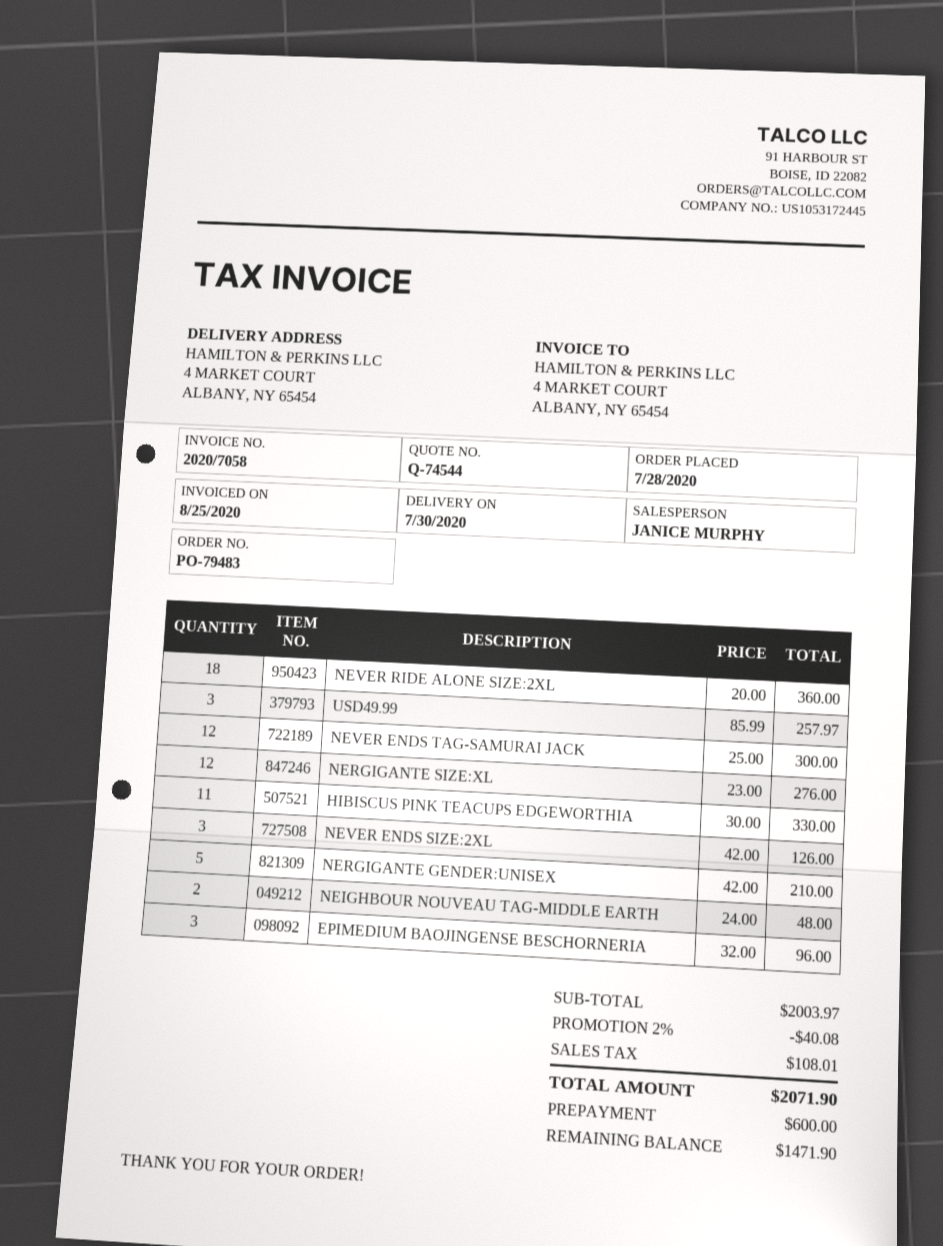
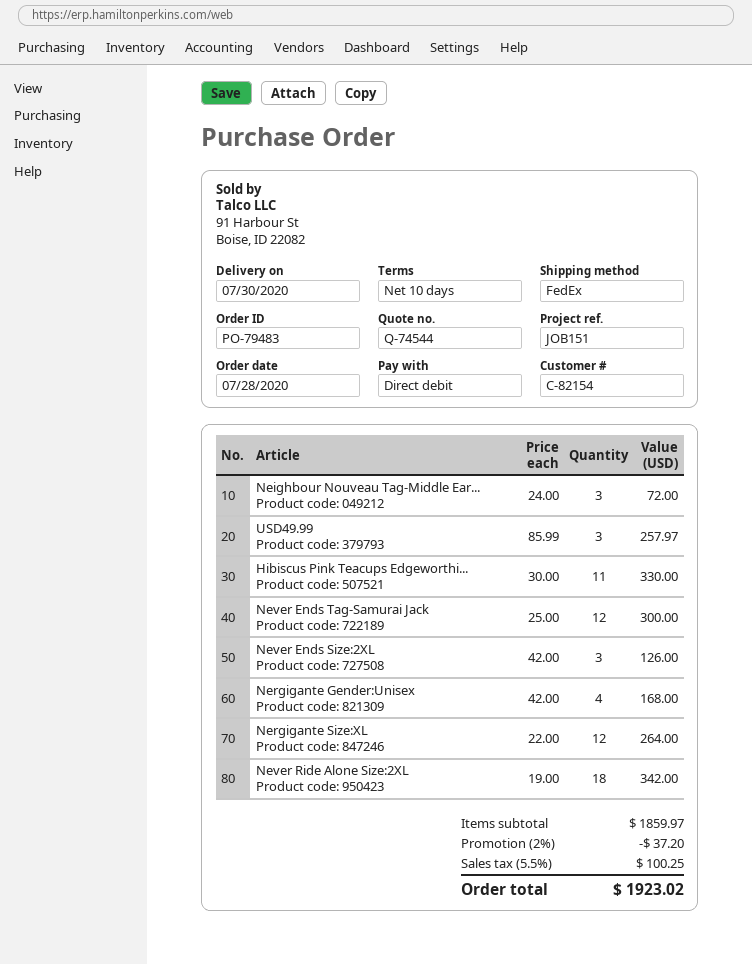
NEVER RIDE ALONE SIZE:2XL: 18 x 20.00 = 360.00 -> 18 x 19.00 = 342.00
NERGIGANTE SIZE:XL: 12 x 23.00 = 276.00 -> 12 x 22.00 = 264.00
NERGIGANTE GENDER:UNISEX: 5 x 42.00 = 210.00 -> 4 x 42.00 = 168.00
NEIGHBOUR NOUVEAU TAG-MIDDLE EARTH: 2 x 24.00 = 48.00 -> 3 x 24.00 = 72.00
EPIMEDIUM BAOJINGENSE BESCHORNERIA: 3 x 32.00 = 96.00 -> none
subtotal: 2003.97 -> 1859.97
discount: 2% = 40.08 -> 2% = 37.20
tax: 108.01 -> 100.25
total: 2071.90 -> 1923.02

